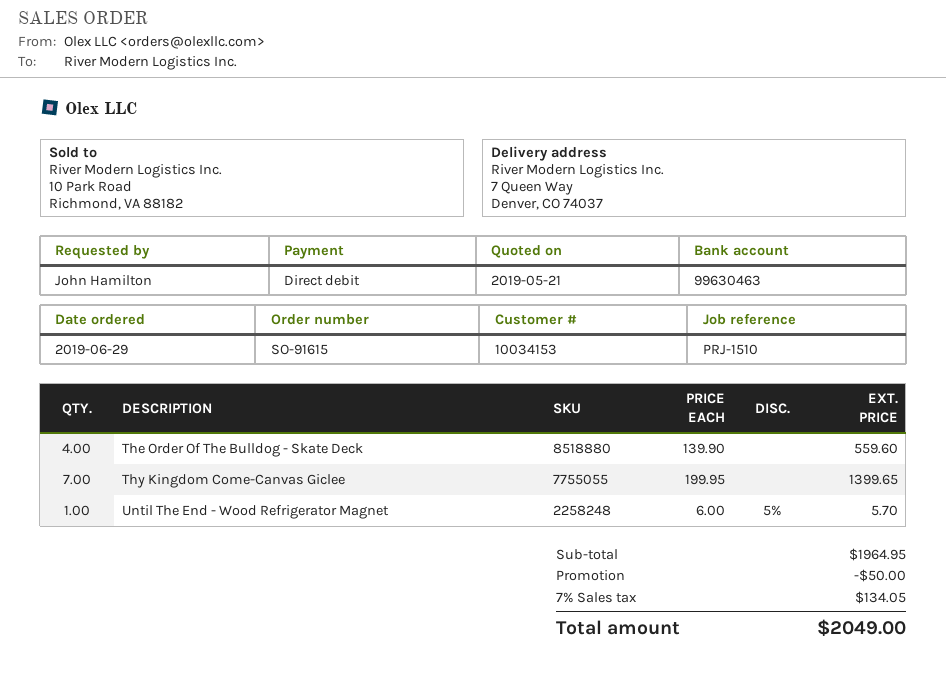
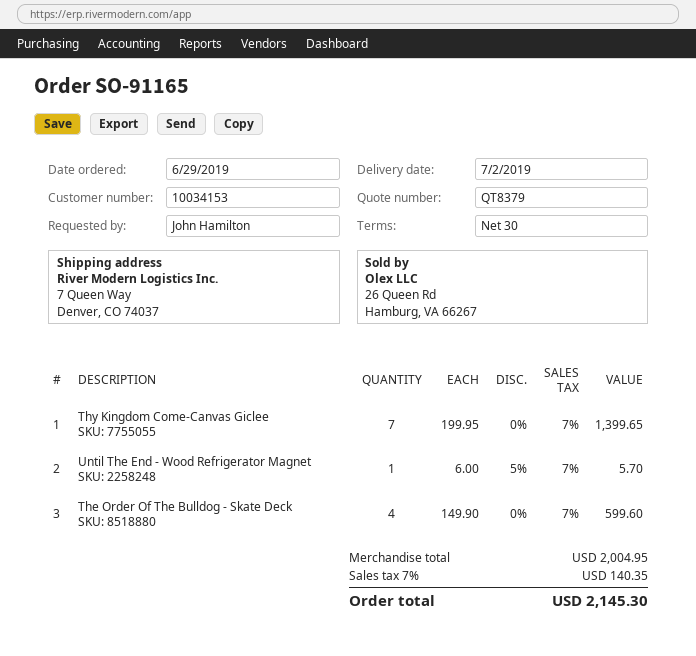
order number: SO-91615 -> SO-91165
The Order Of The Bulldog - Skate Deck: 4 x 139.90 = 559.60 -> 4 x 149.90 = 599.60
subtotal: 1964.95 -> 2004.95
discount: 50.00 -> none
tax: 7% = 134.05 -> 7% = 140.35
total: 2049.00 -> 2145.30

